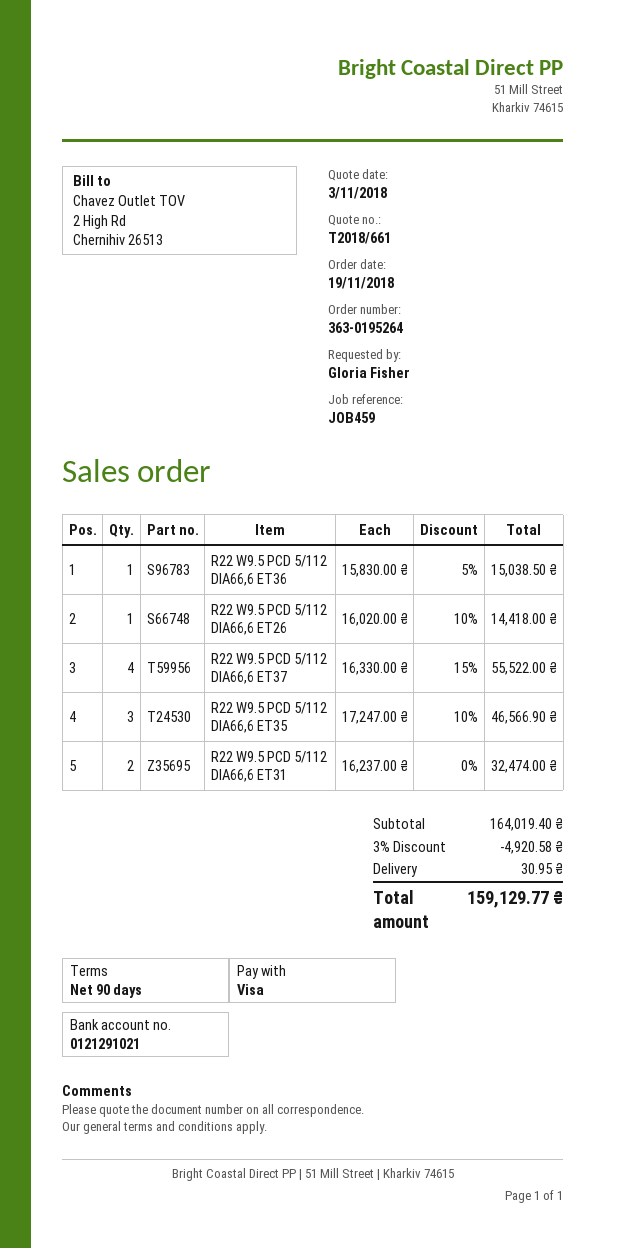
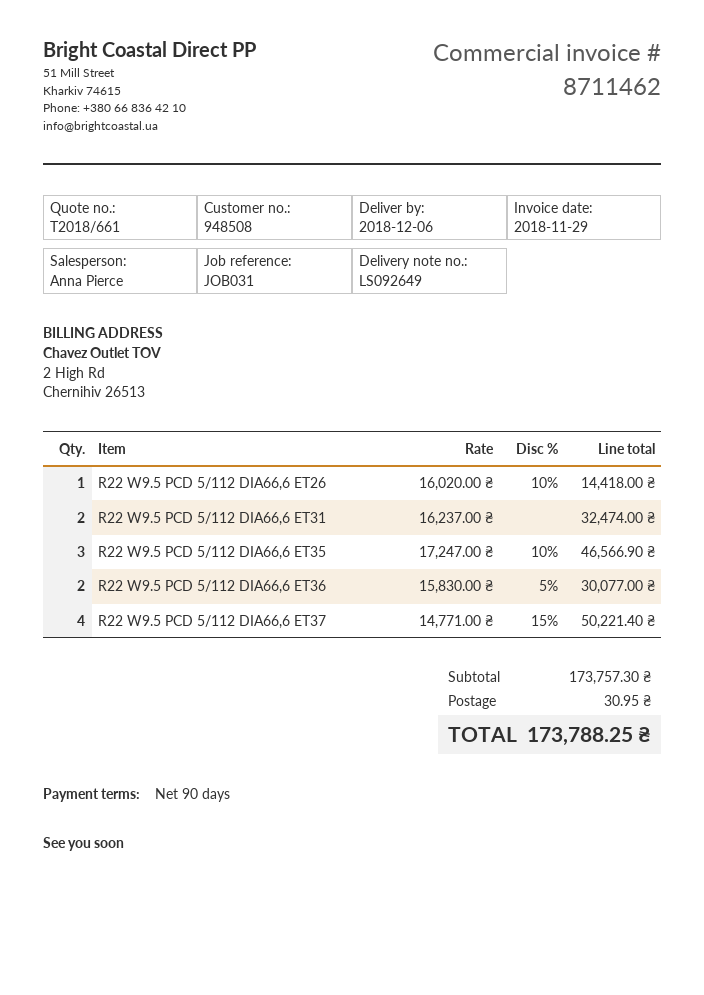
reference: JOB459 -> JOB031
R22 W9.5 PCD 5/112 DIA66,6 ET36: 1 x 15830.00 - 5% = 15038.50 -> 2 x 15830.00 - 5% = 30077.00
R22 W9.5 PCD 5/112 DIA66,6 ET37: 4 x 16330.00 - 15% = 55522.00 -> 4 x 14771.00 - 15% = 50221.40
subtotal: 164019.40 -> 173757.30
discount: 3% = 4920.58 -> none
total: 159129.77 -> 173788.25

